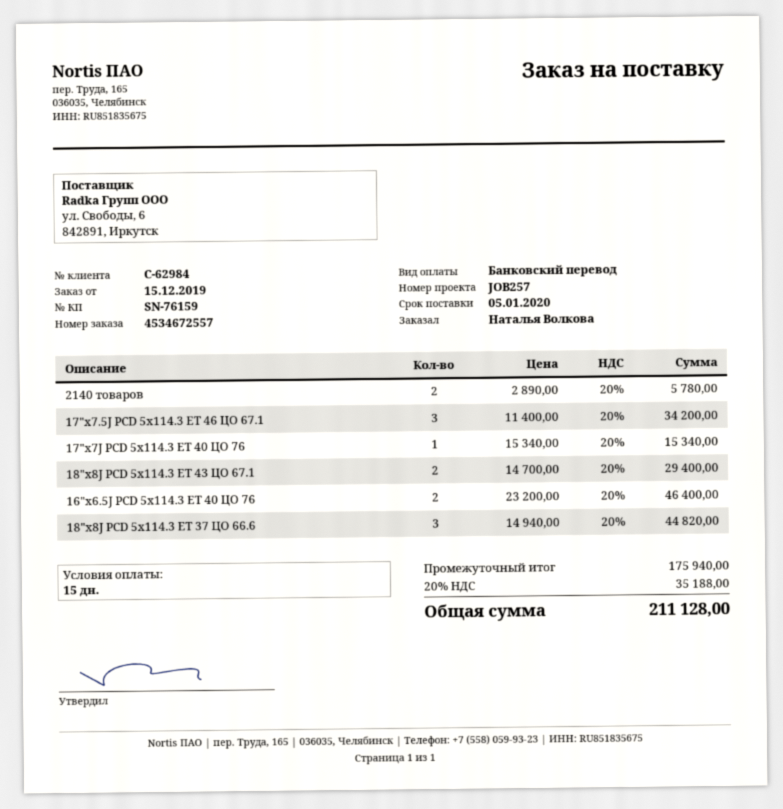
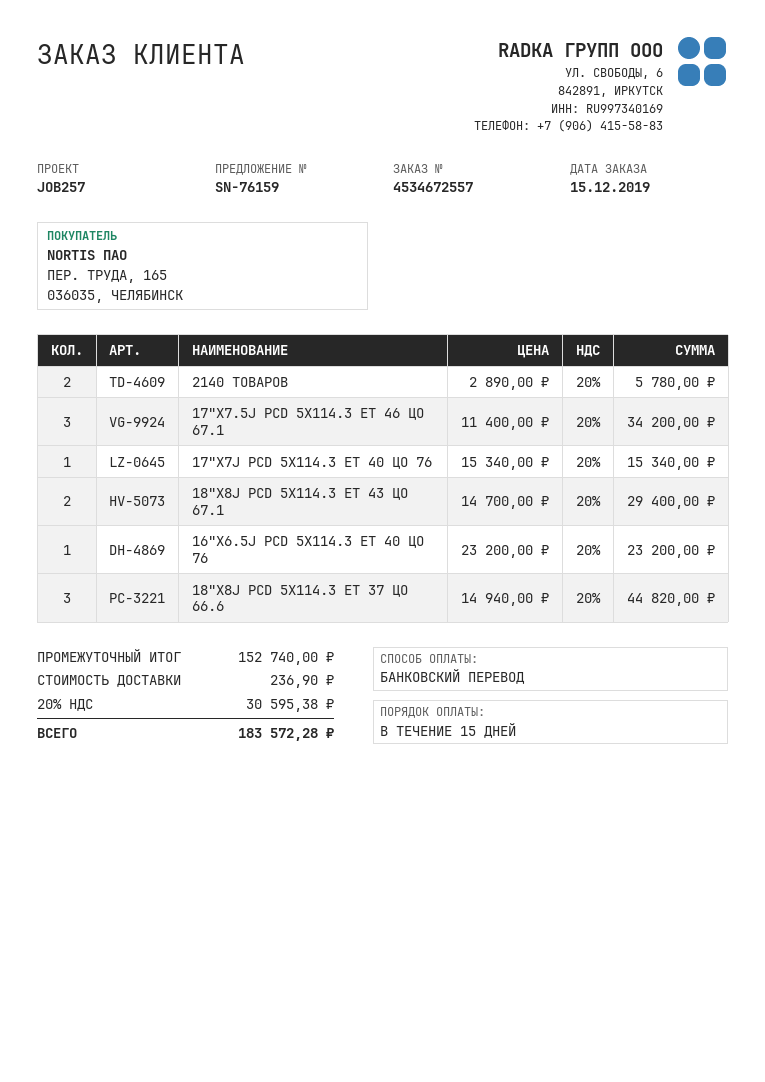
16"x6.5J PCD 5x114.3 ЕТ 40 ЦО 76: 2 x 23200.00 = 46400.00 -> 1 x 23200.00 = 23200.00
subtotal: 175940.00 -> 152740.00
shipping: none -> 236.90
tax: 20% = 35188.00 -> 20% = 30595.38
total: 211128.00 -> 183572.28

